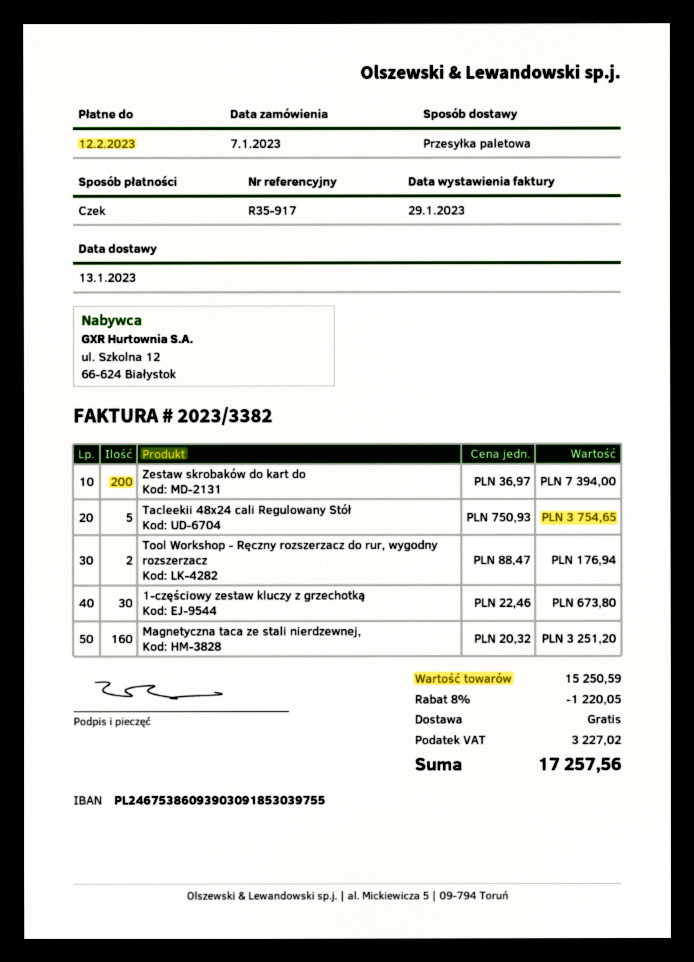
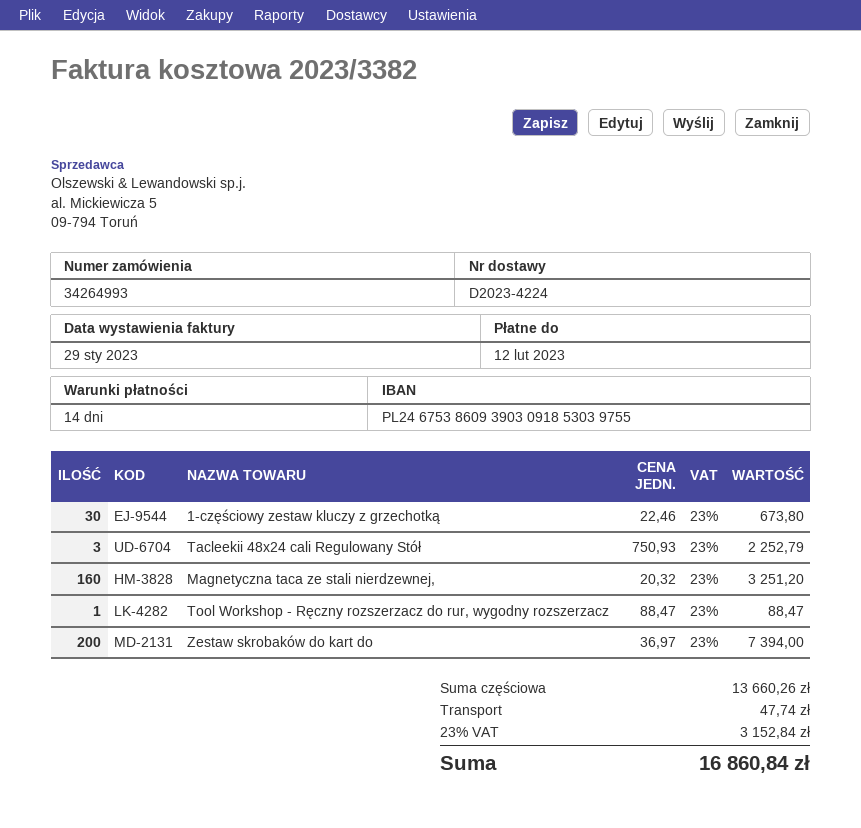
Tacleekii 48x24 cali Regulowany Stół: 5 x 750.93 = 3754.65 -> 3 x 750.93 = 2252.79
Tool Workshop - Ręczny rozszerzacz do rur, wygodny rozszerzacz: 2 x 88.47 = 176.94 -> 1 x 88.47 = 88.47
subtotal: 15250.59 -> 13660.26
discount: 8% = 1220.05 -> none
shipping: 0.00 -> 47.74
tax: 3227.02 -> 3152.84
total: 17257.56 -> 16860.84

